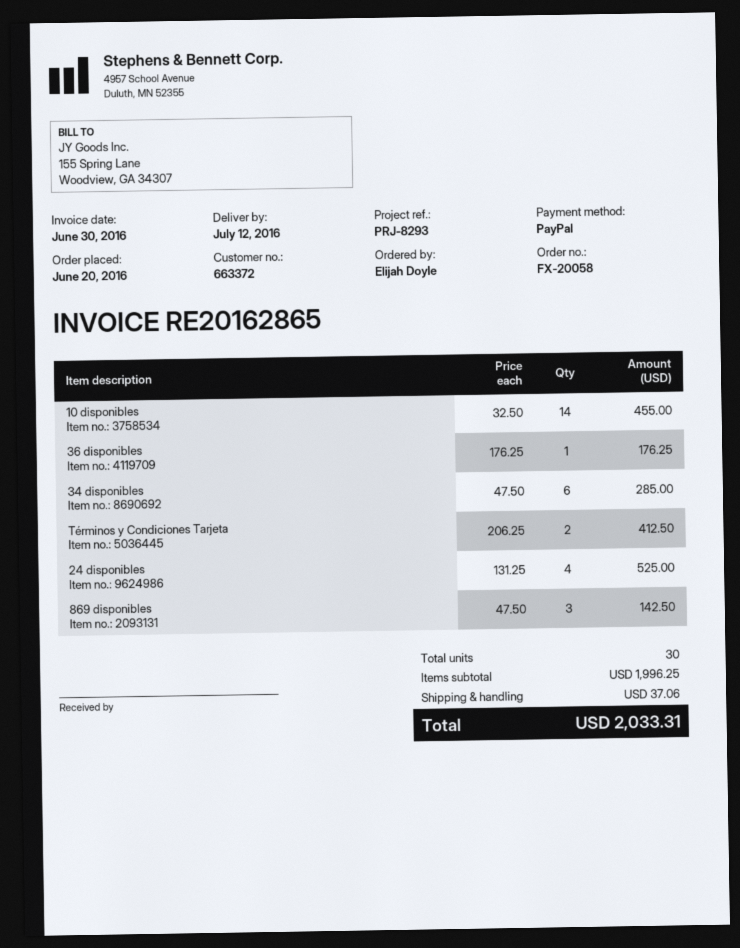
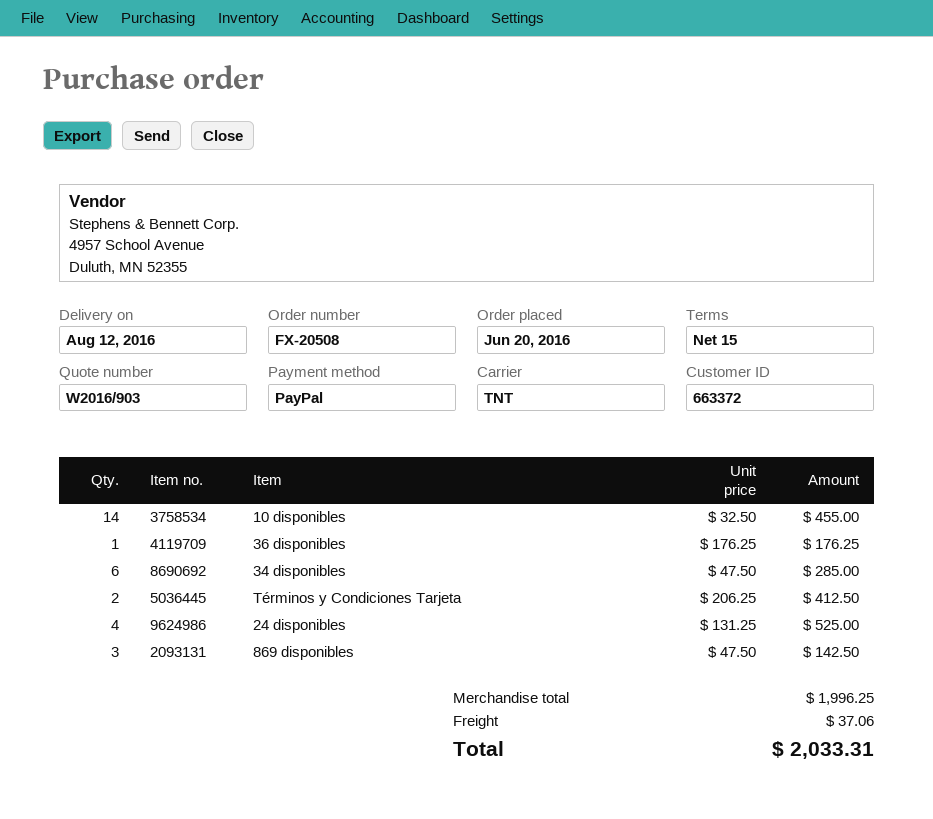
order number: FX-20058 -> FX-20508
delivery date: 2016-07-12 -> 2016-08-12

